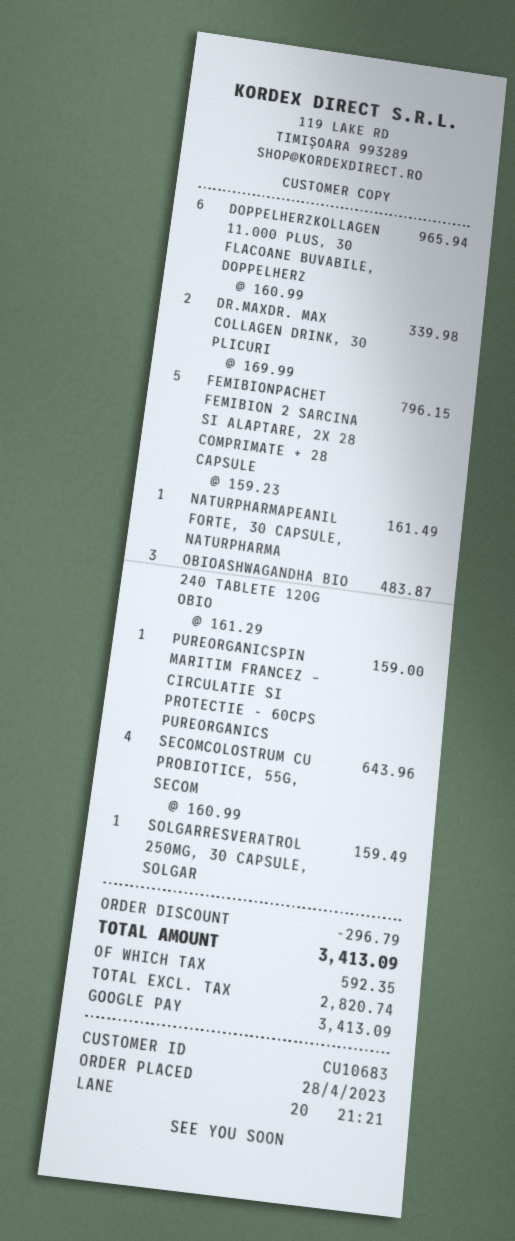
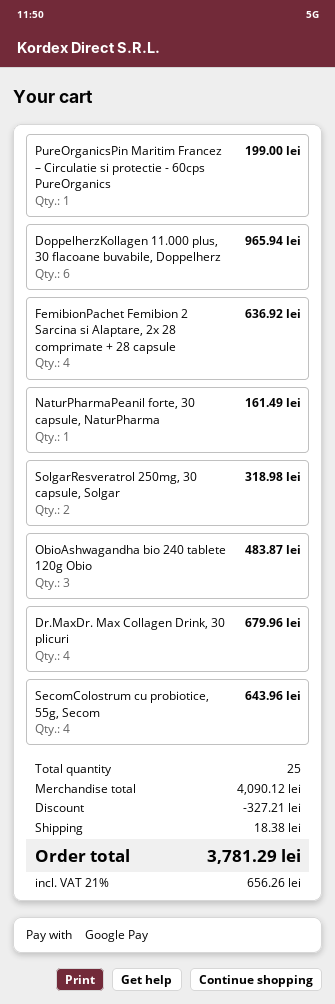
DR.MAXDR. MAX COLLAGEN DRINK, 30 PLICURI: 2 for 339.98 -> 4 for 679.96
FEMIBIONPACHET FEMIBION 2 SARCINA SI ALAPTARE, 2X 28 COMPRIMATE + 28 CAPSULE: 5 for 796.15 -> 4 for 636.92
PUREORGANICSPIN MARITIM FRANCEZ – CIRCULATIE SI PROTECTIE - 60CPS PUREORGANICS: 1 for 159.00 -> 1 for 199.00
SOLGARRESVERATROL 250MG, 30 CAPSULE, SOLGAR: 1 for 159.49 -> 2 for 318.98
discount: 296.79 -> 327.21
shipping: none -> 18.38
tax: 592.35 -> 656.26
total: 3413.09 -> 3781.29

